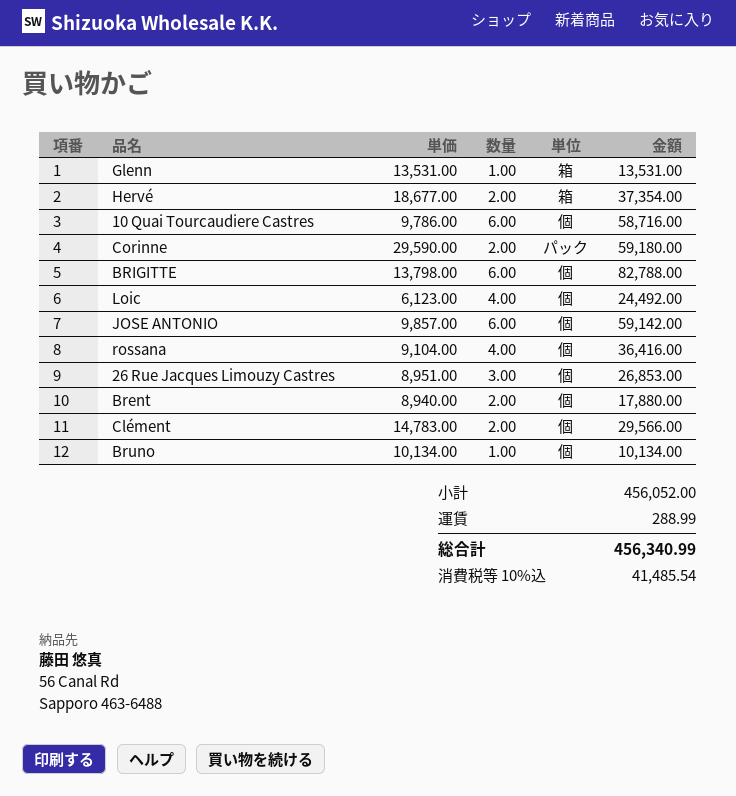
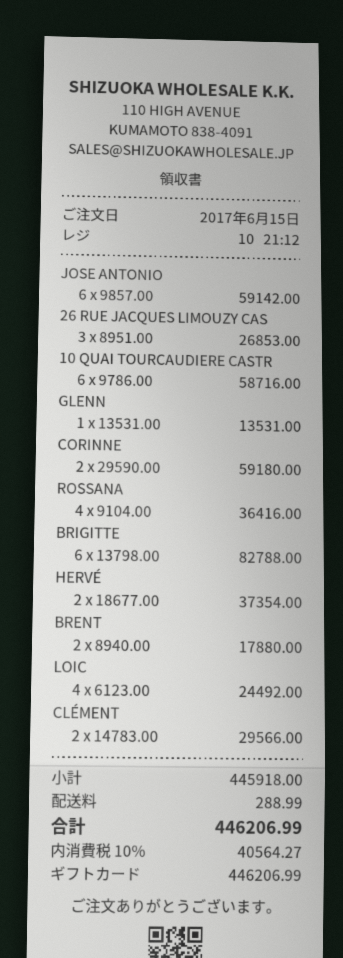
Bruno: 1 x 10134.00 = 10134.00 -> none
subtotal: 456052.00 -> 445918.00
tax: 10% = 41485.54 -> 10% = 40564.27
total: 456340.99 -> 446206.99

